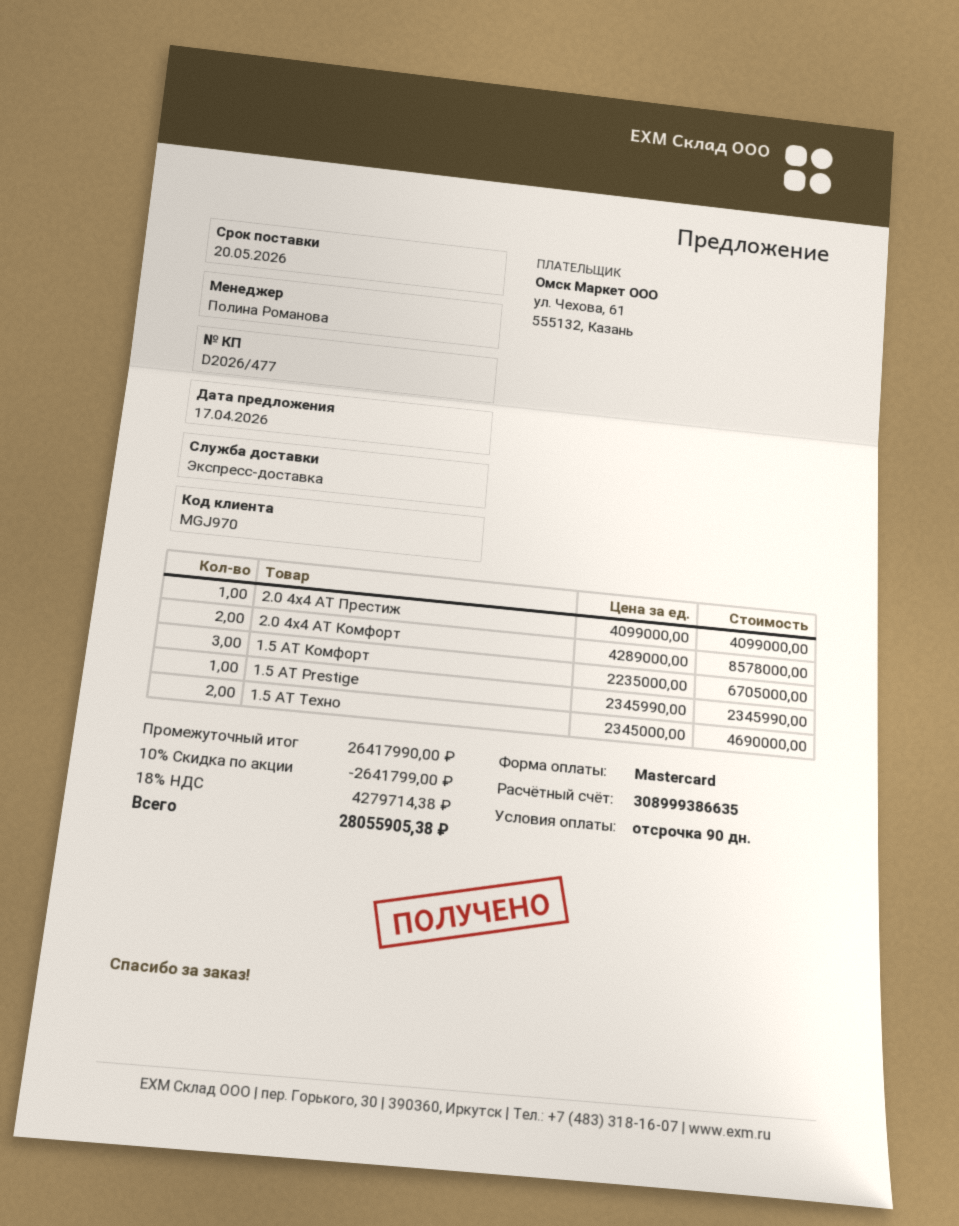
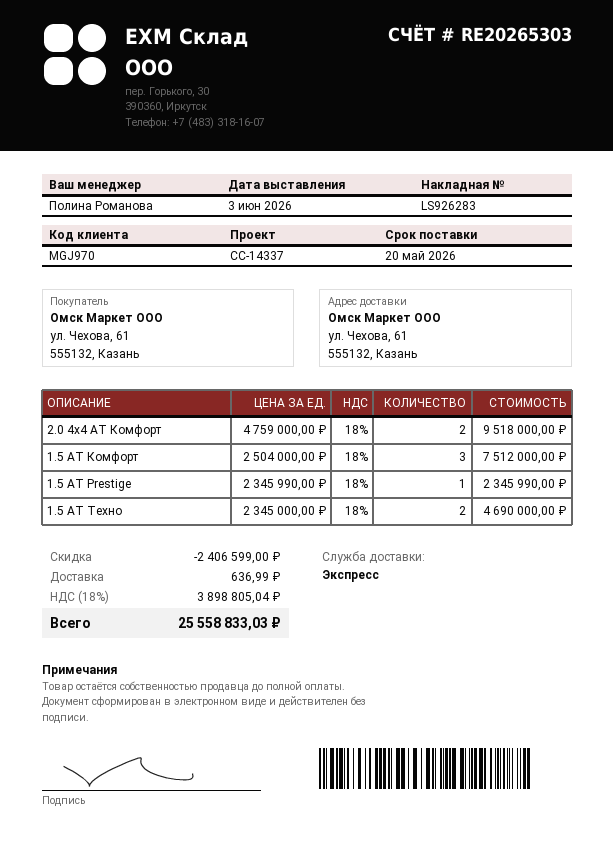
2.0 4x4 AT Престиж: 1 x 4099000.00 = 4099000.00 -> none
2.0 4x4 AT Комфорт: 2 x 4289000.00 = 8578000.00 -> 2 x 4759000.00 = 9518000.00
1.5 AT Комфорт: 3 x 2235000.00 = 6705000.00 -> 3 x 2504000.00 = 7512000.00
discount: 2641799.00 -> 2406599.00
shipping: none -> 636.99
tax: 18% = 4279714.38 -> 18% = 3898805.04
total: 28055905.38 -> 25558833.03

